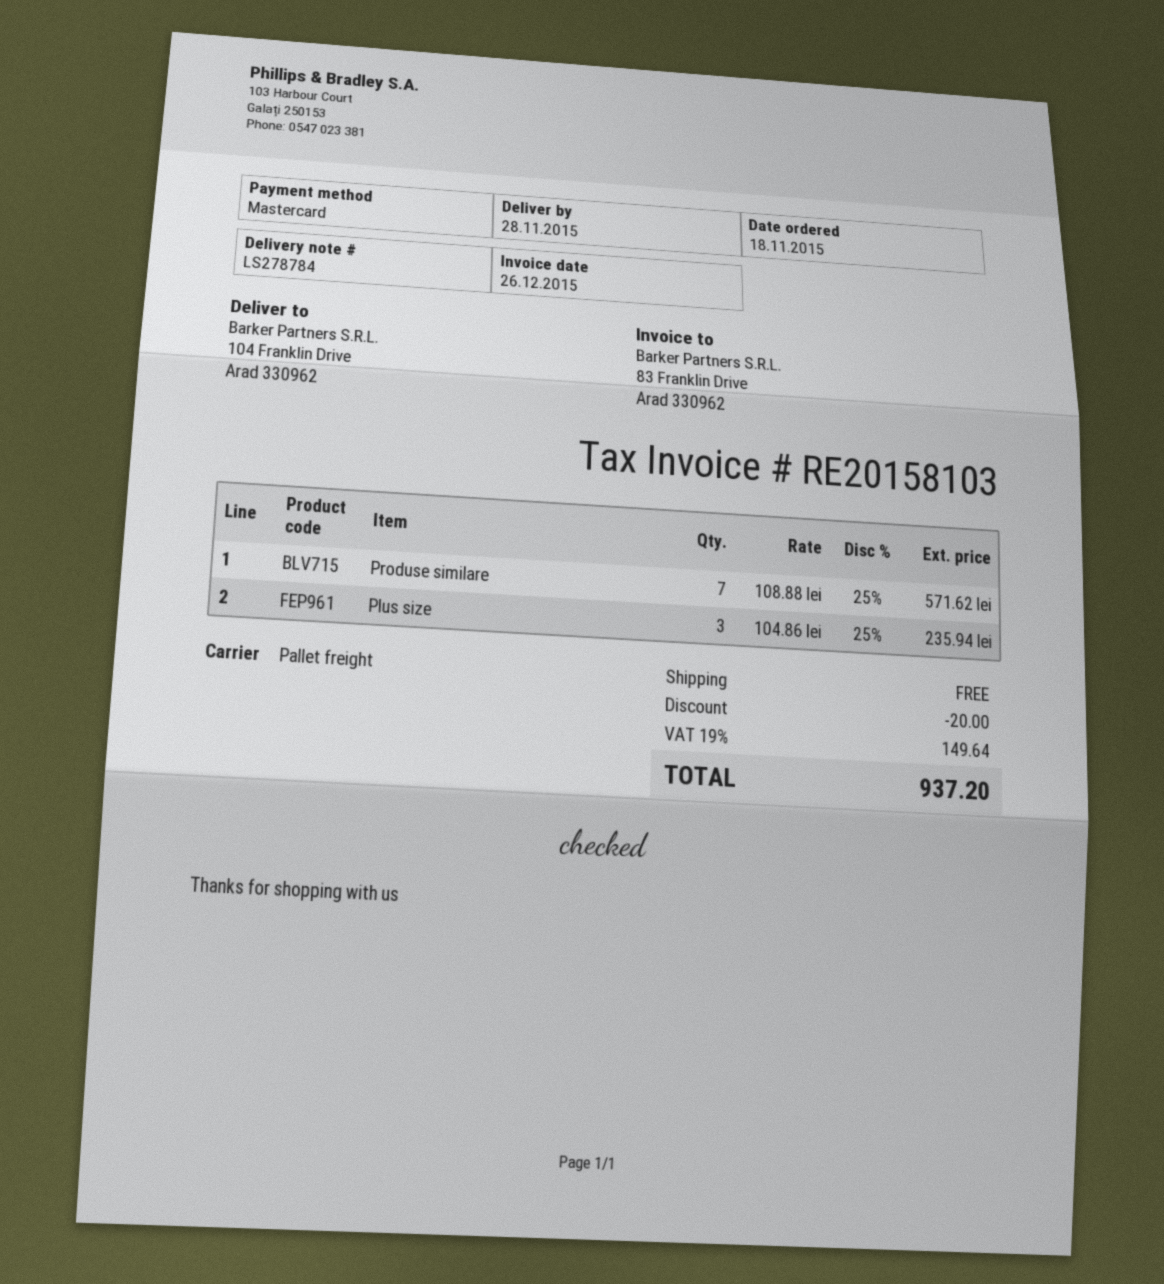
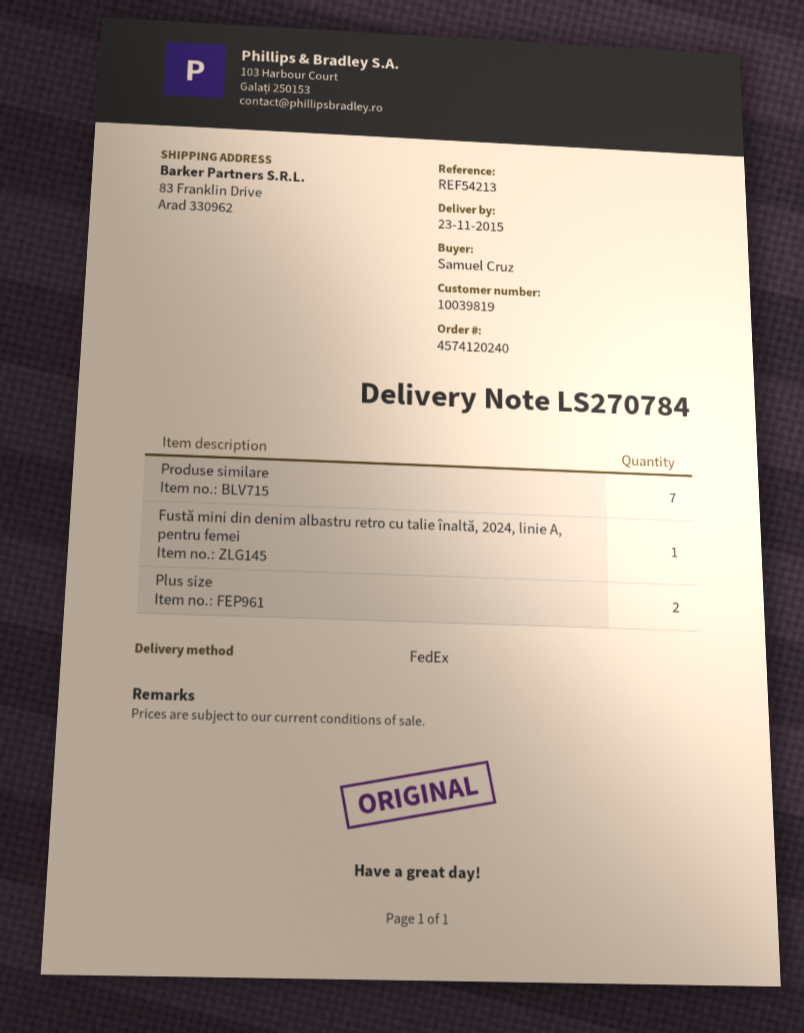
delivery note number: LS278784 -> LS270784
delivery date: 2015-11-28 -> 2015-11-23
shipping method: pallet freight -> FedEx
ship to: 104 Franklin Drive, Arad 330962 -> 83 Franklin Drive, Arad 330962
Plus size: 3 -> 2
Fustă mini din denim albastru retro cu talie înaltă, 2024, linie A, pentru femei: none -> 1

